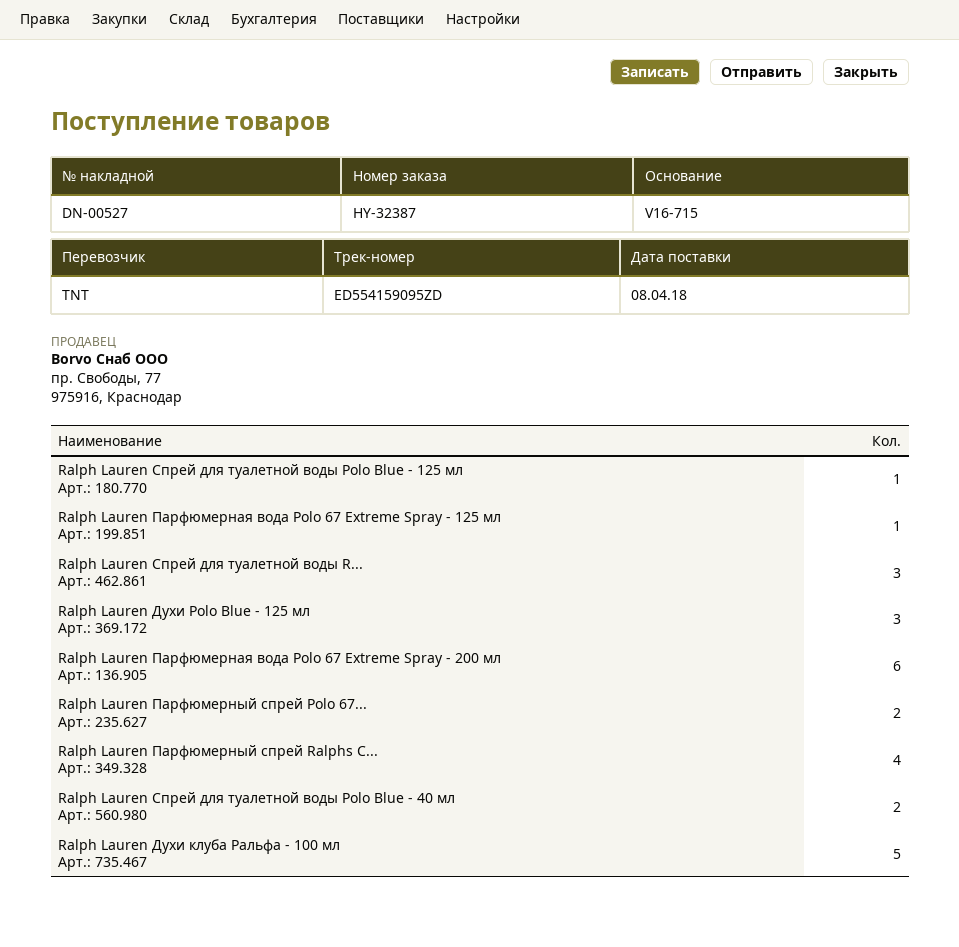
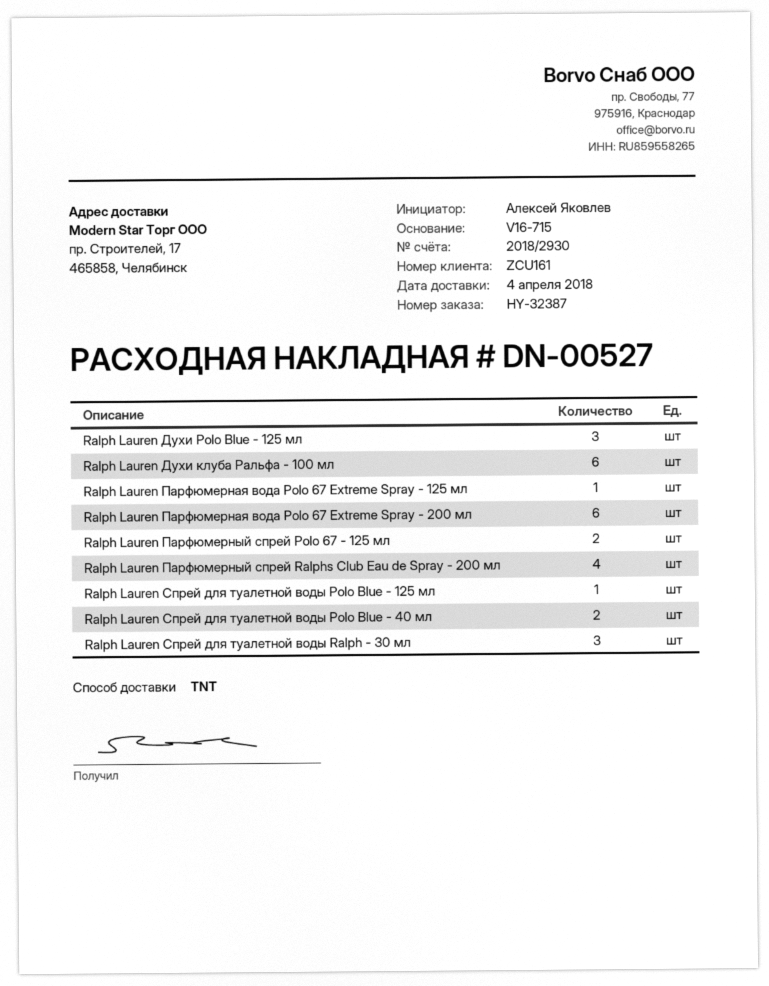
delivery date: 2018-04-08 -> 2018-04-04
Ralph Lauren Духи клуба Ральфа - 100 мл: 5 -> 6

